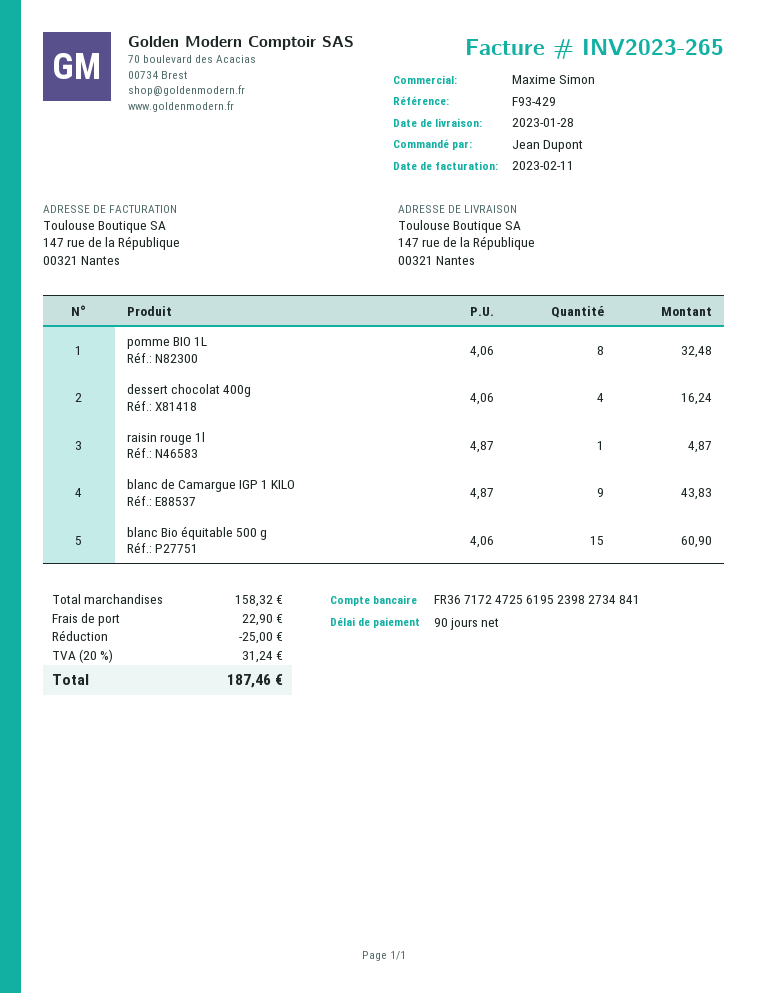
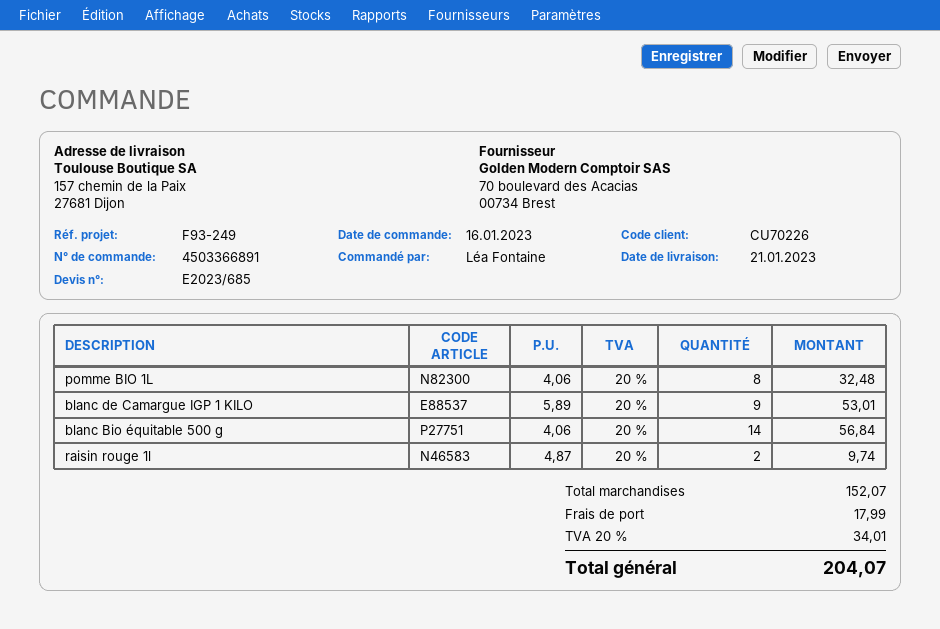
delivery date: 2023-01-28 -> 2023-01-21
reference: F93-429 -> F93-249
ordered by: Jean Dupont -> Léa Fontaine
ship to: 147 rue de la République, 00321 Nantes -> 157 chemin de la Paix, 27681 Dijon
dessert chocolat 400g: 4 x 4.06 = 16.24 -> none
raisin rouge 1l: 1 x 4.87 = 4.87 -> 2 x 4.87 = 9.74
blanc de Camargue IGP 1 KILO: 9 x 4.87 = 43.83 -> 9 x 5.89 = 53.01
blanc Bio équitable 500 g: 15 x 4.06 = 60.90 -> 14 x 4.06 = 56.84
subtotal: 158.32 -> 152.07
discount: 25.00 -> none
shipping: 22.90 -> 17.99
tax: 20% = 31.24 -> 20% = 34.01
total: 187.46 -> 204.07

